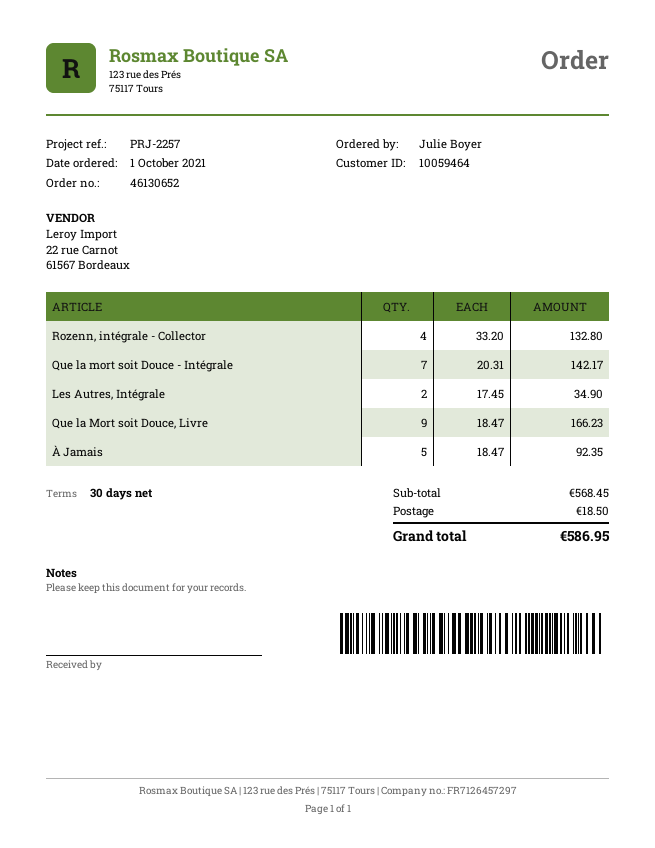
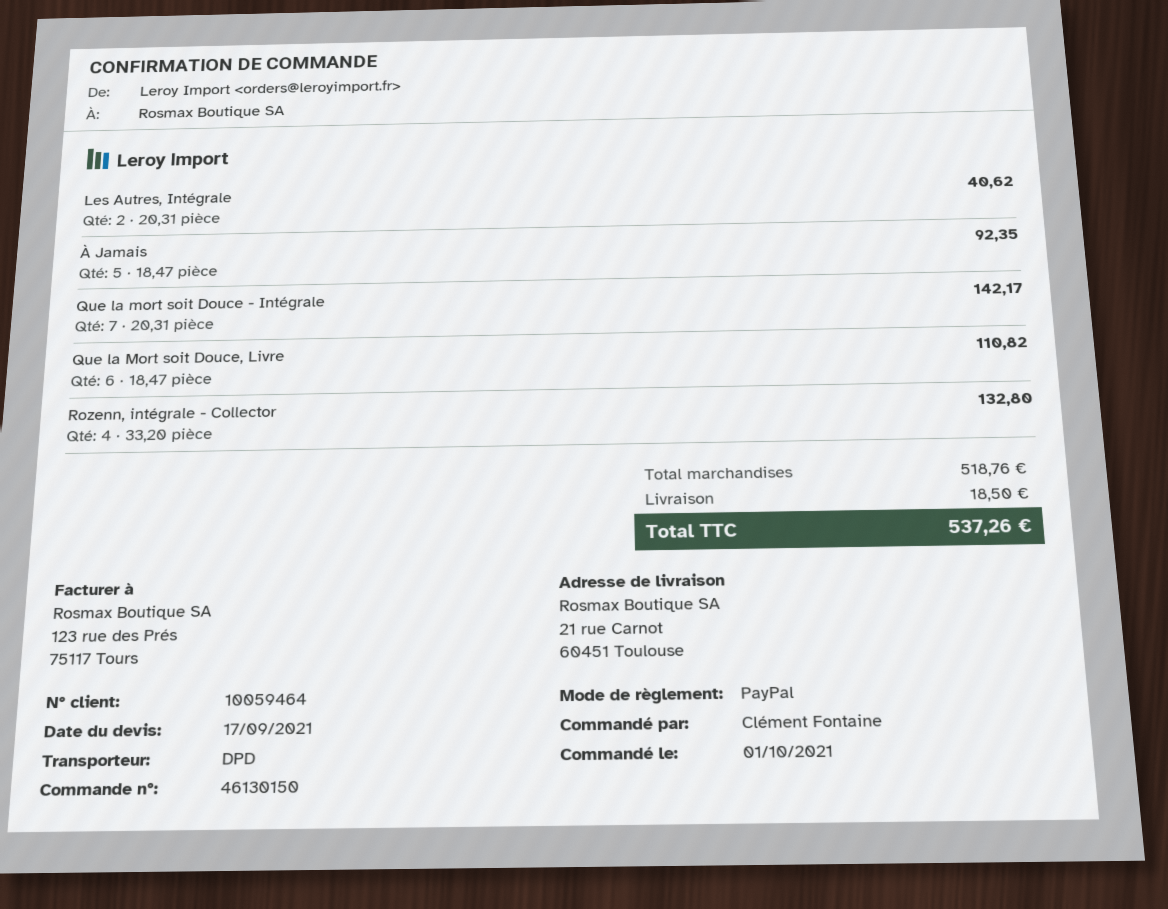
order number: 46130652 -> 46130150
ordered by: Julie Boyer -> Clément Fontaine
Les Autres, Intégrale: 2 x 17.45 = 34.90 -> 2 x 20.31 = 40.62
Que la Mort soit Douce, Livre: 9 x 18.47 = 166.23 -> 6 x 18.47 = 110.82
subtotal: 568.45 -> 518.76
total: 586.95 -> 537.26

